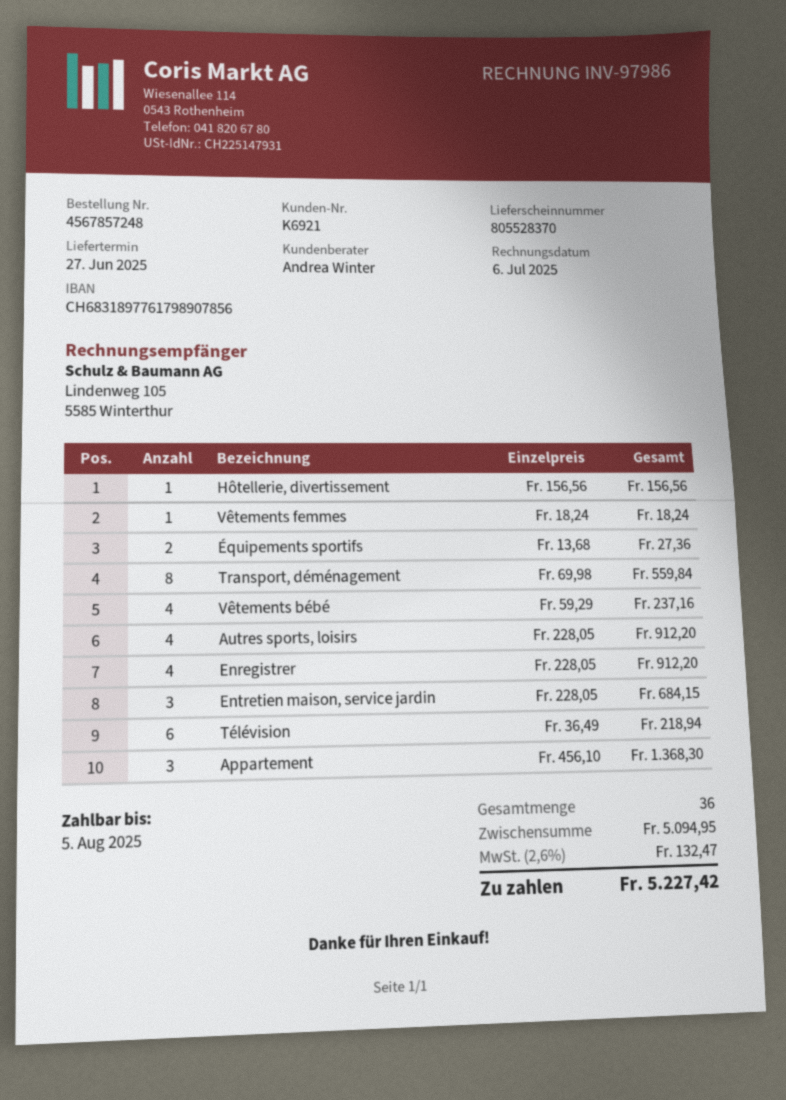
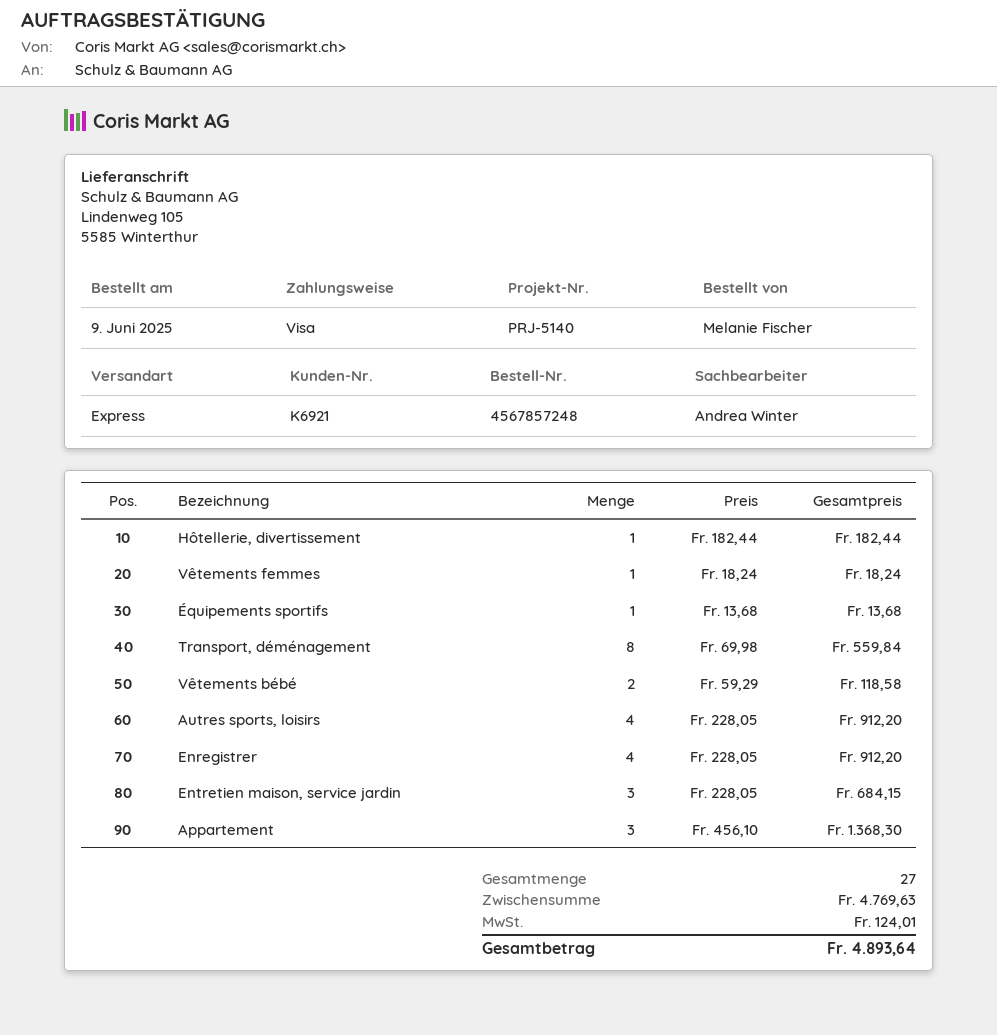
Hôtellerie, divertissement: 1 x 156.56 = 156.56 -> 1 x 182.44 = 182.44
Équipements sportifs: 2 x 13.68 = 27.36 -> 1 x 13.68 = 13.68
Vêtements bébé: 4 x 59.29 = 237.16 -> 2 x 59.29 = 118.58
Télévision: 6 x 36.49 = 218.94 -> none
total quantity: 36 -> 27
subtotal: 5094.95 -> 4769.63
tax: 132.47 -> 124.01
total: 5227.42 -> 4893.64

